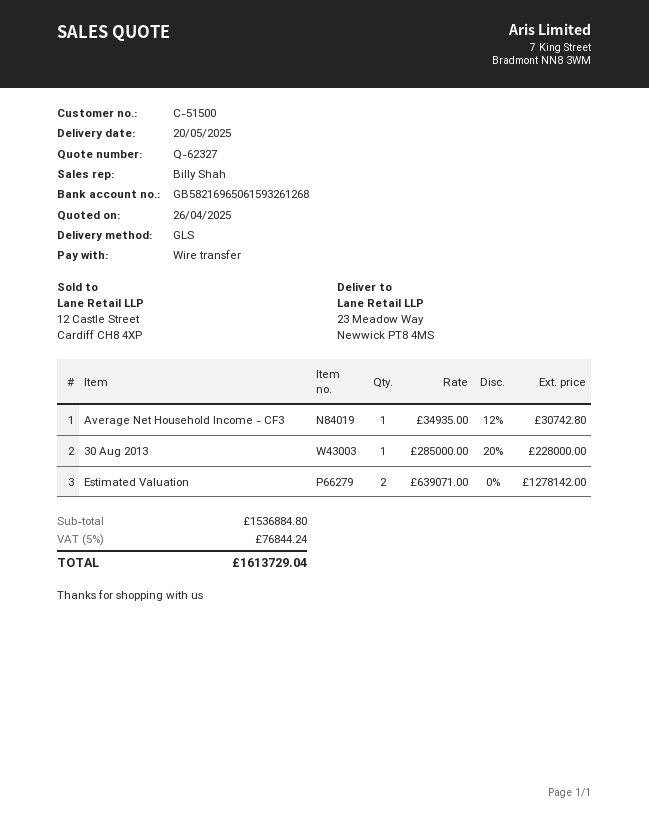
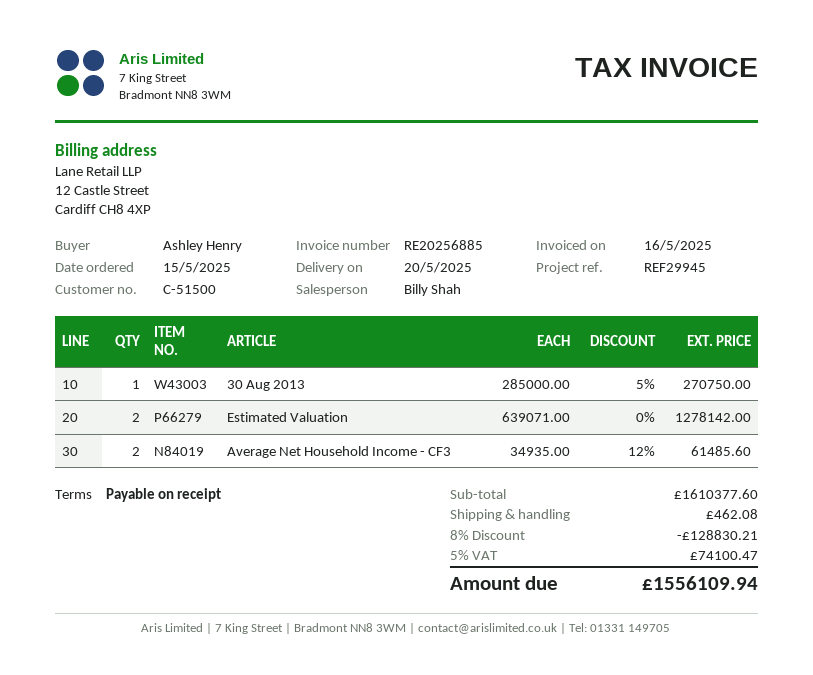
Average Net Household Income - CF3: 1 x 34935.00 - 12% = 30742.80 -> 2 x 34935.00 - 12% = 61485.60
30 Aug 2013: 1 x 285000.00 - 20% = 228000.00 -> 1 x 285000.00 - 5% = 270750.00
subtotal: 1536884.80 -> 1610377.60
discount: none -> 8% = 128830.21
shipping: none -> 462.08
tax: 5% = 76844.24 -> 5% = 74100.47
total: 1613729.04 -> 1556109.94

